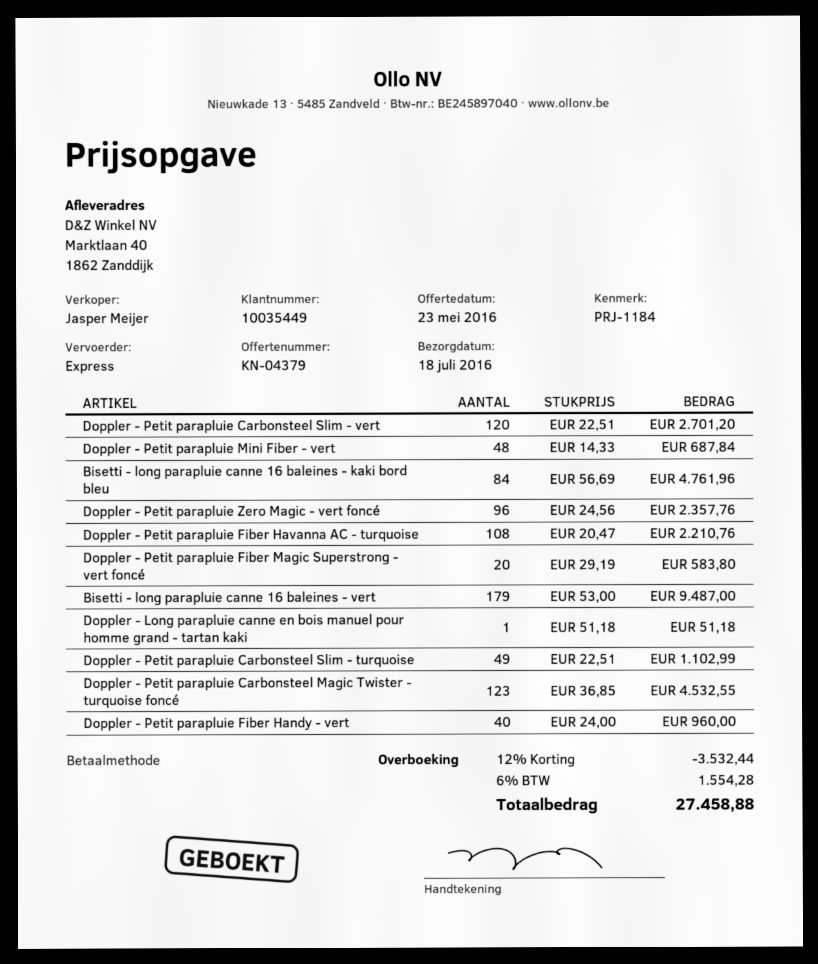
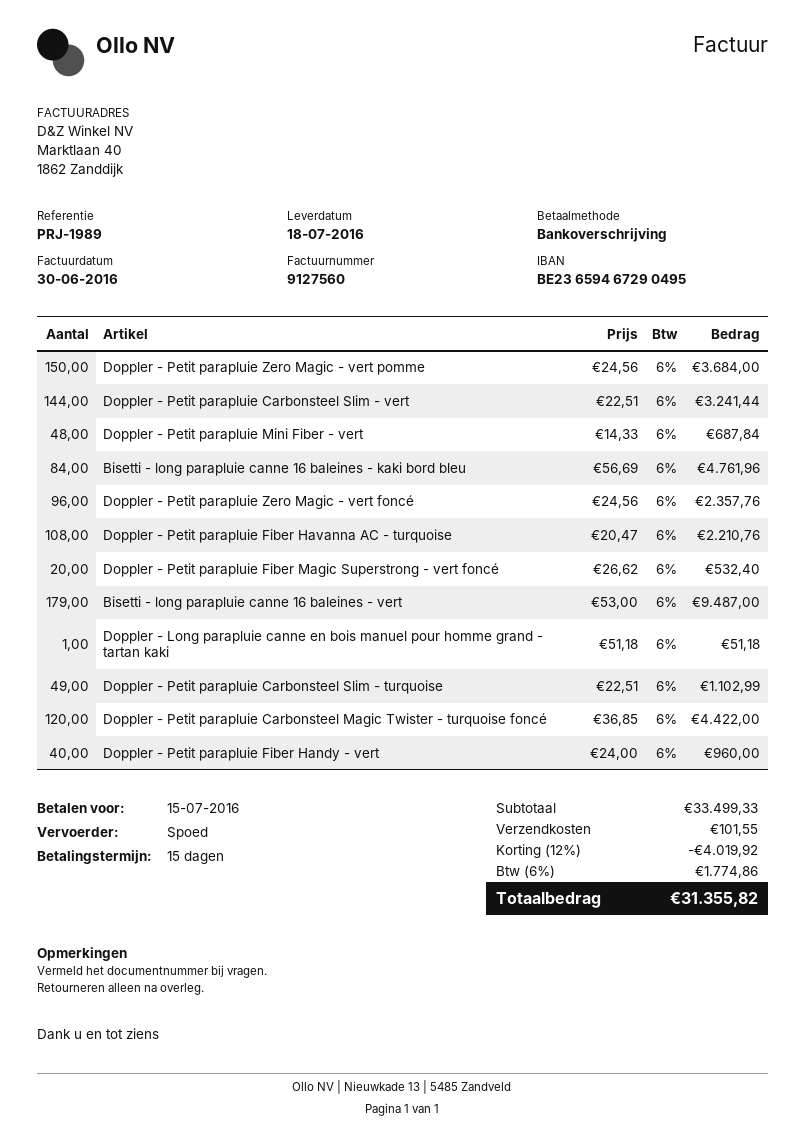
reference: PRJ-1184 -> PRJ-1989
Doppler - Petit parapluie Carbonsteel Slim - vert: 120 x 22.51 = 2701.20 -> 144 x 22.51 = 3241.44
Doppler - Petit parapluie Fiber Magic Superstrong - vert foncé: 20 x 29.19 = 583.80 -> 20 x 26.62 = 532.40
Doppler - Petit parapluie Carbonsteel Magic Twister - turquoise foncé: 123 x 36.85 = 4532.55 -> 120 x 36.85 = 4422.00
Doppler - Petit parapluie Zero Magic - vert pomme: none -> 150 x 24.56 = 3684.00
discount: 12% = 3532.44 -> 12% = 4019.92
shipping: none -> 101.55
tax: 6% = 1554.28 -> 6% = 1774.86
total: 27458.88 -> 31355.82

